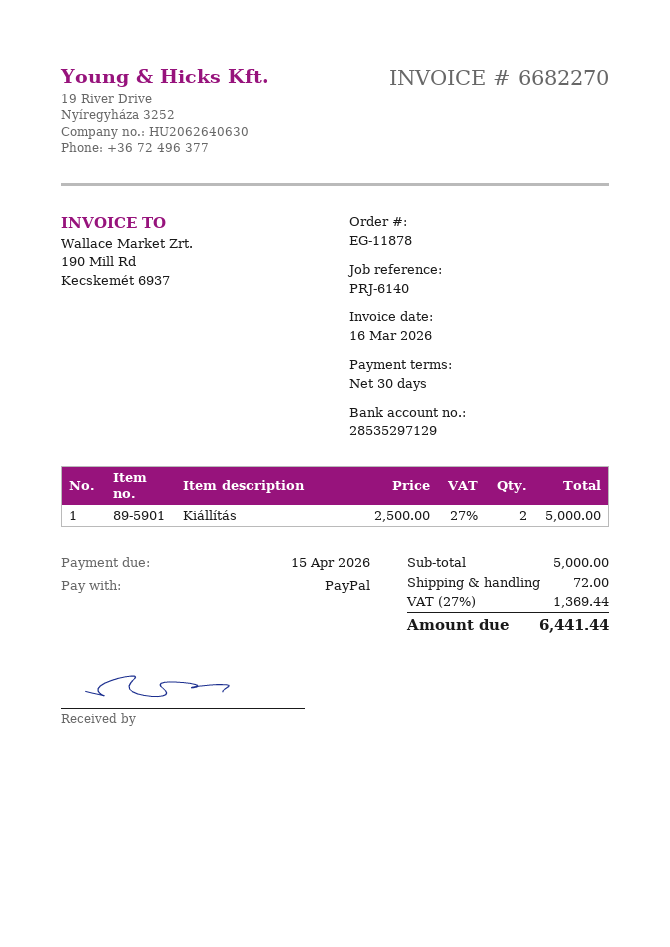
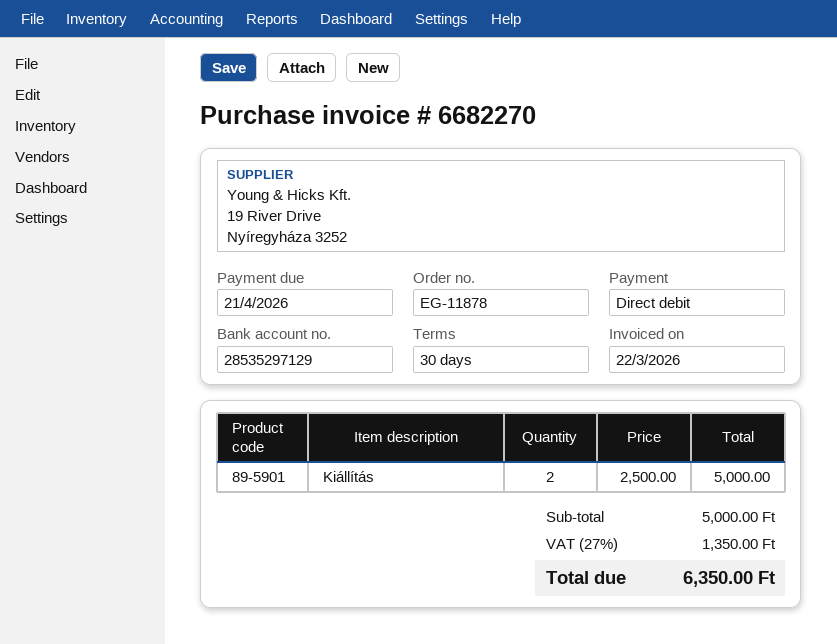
invoice date: 2026-03-16 -> 2026-03-22
due date: 2026-04-15 -> 2026-04-21
payment method: PayPal -> direct debit
shipping: 72.00 -> none
tax: 27% = 1369.44 -> 27% = 1350.00
total: 6441.44 -> 6350.00

